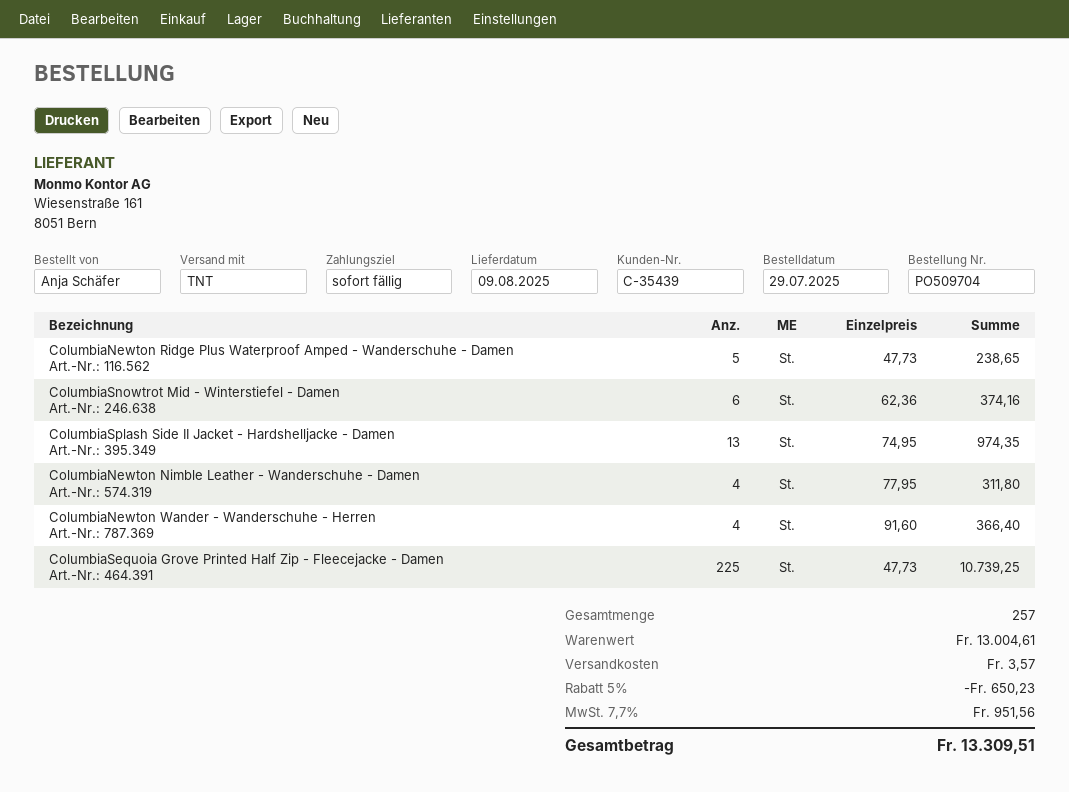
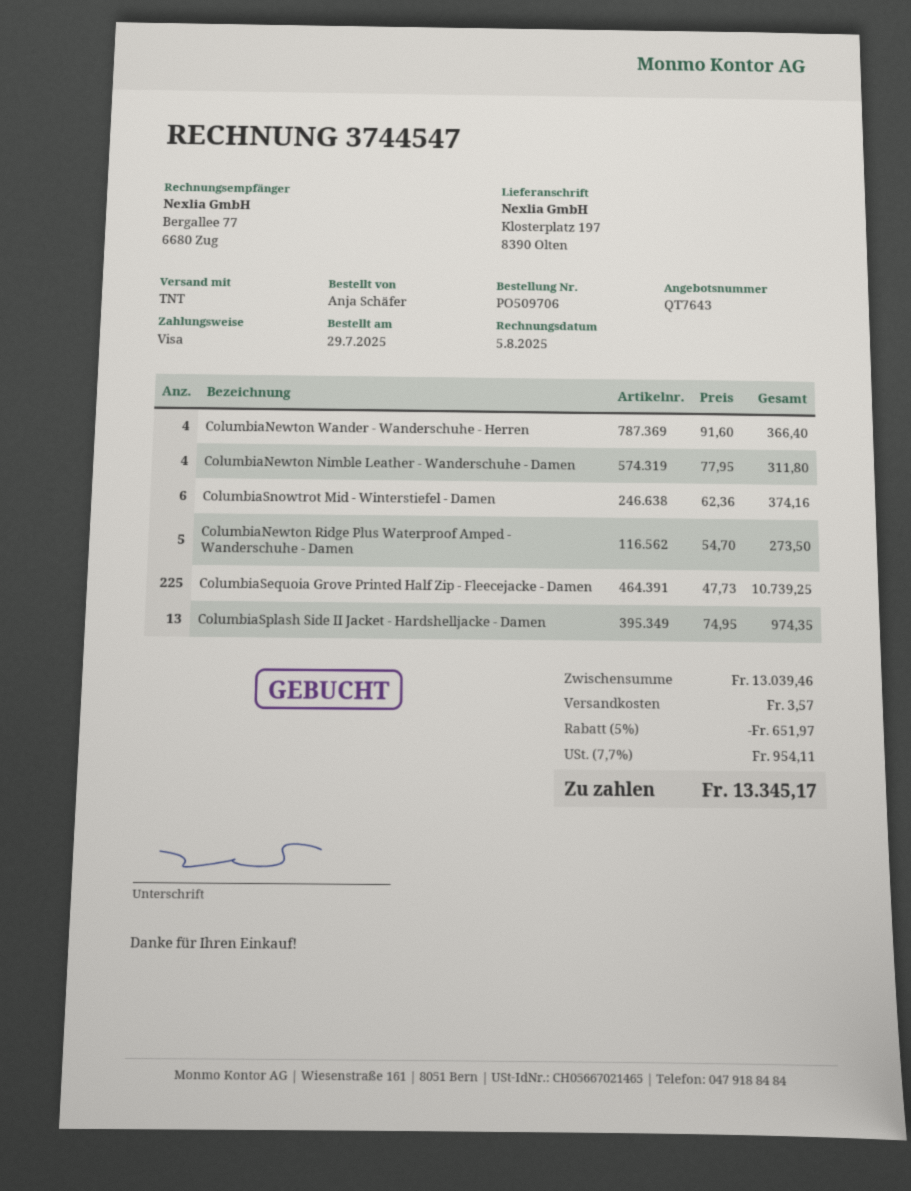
order number: PO509704 -> PO509706
ColumbiaNewton Ridge Plus Waterproof Amped - Wanderschuhe - Damen: 5 x 47.73 = 238.65 -> 5 x 54.70 = 273.50
subtotal: 13004.61 -> 13039.46
discount: 5% = 650.23 -> 5% = 651.97
tax: 7.7% = 951.56 -> 7.7% = 954.11
total: 13309.51 -> 13345.17

